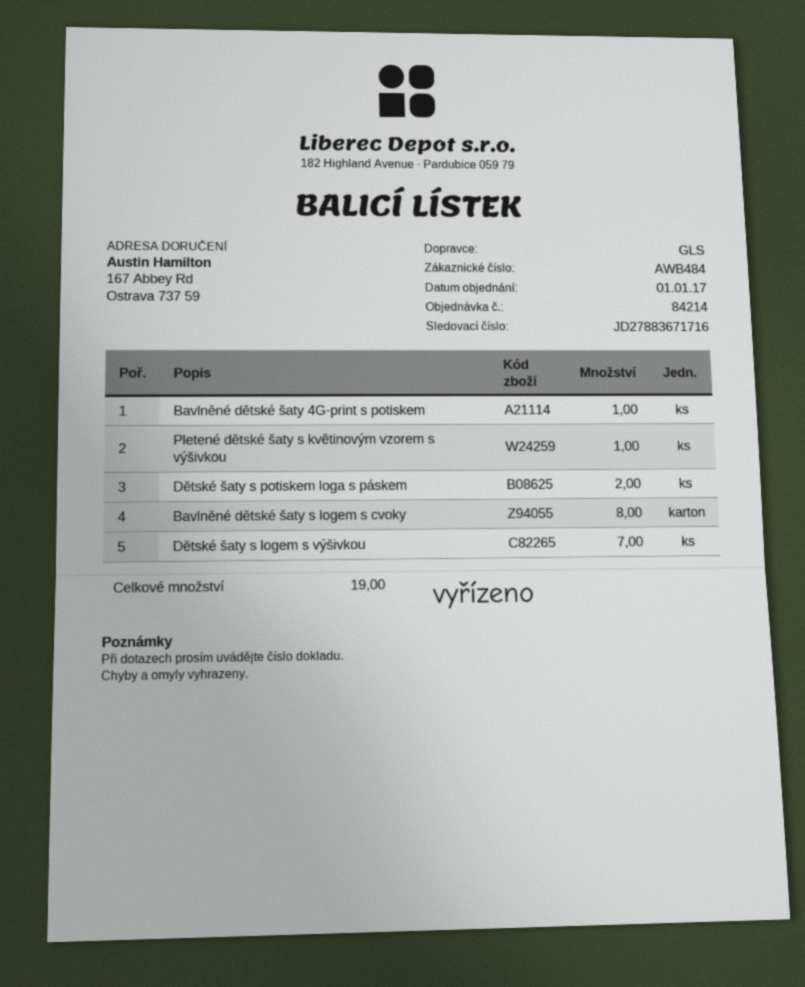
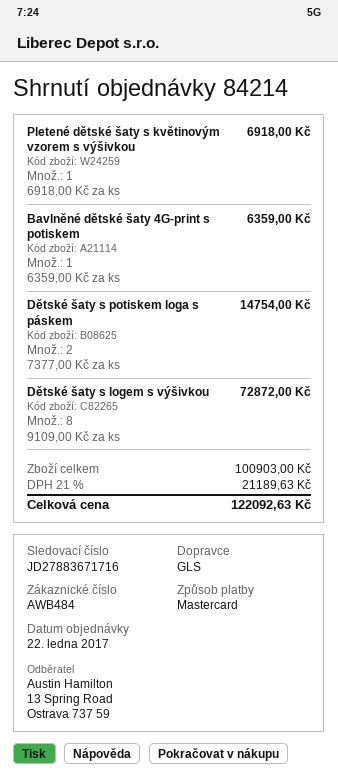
order date: 2017-01-01 -> 2017-01-22
Bavlněné dětské šaty s logem s cvoky: 8 -> none
Dětské šaty s logem s výšivkou: 7 -> 8

